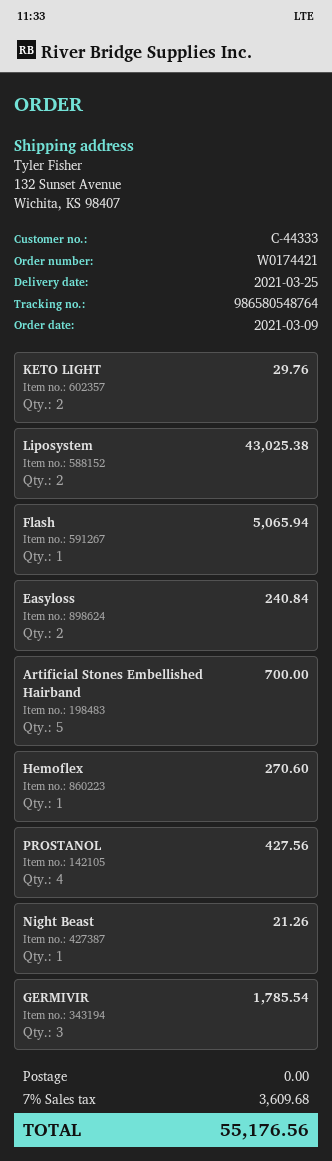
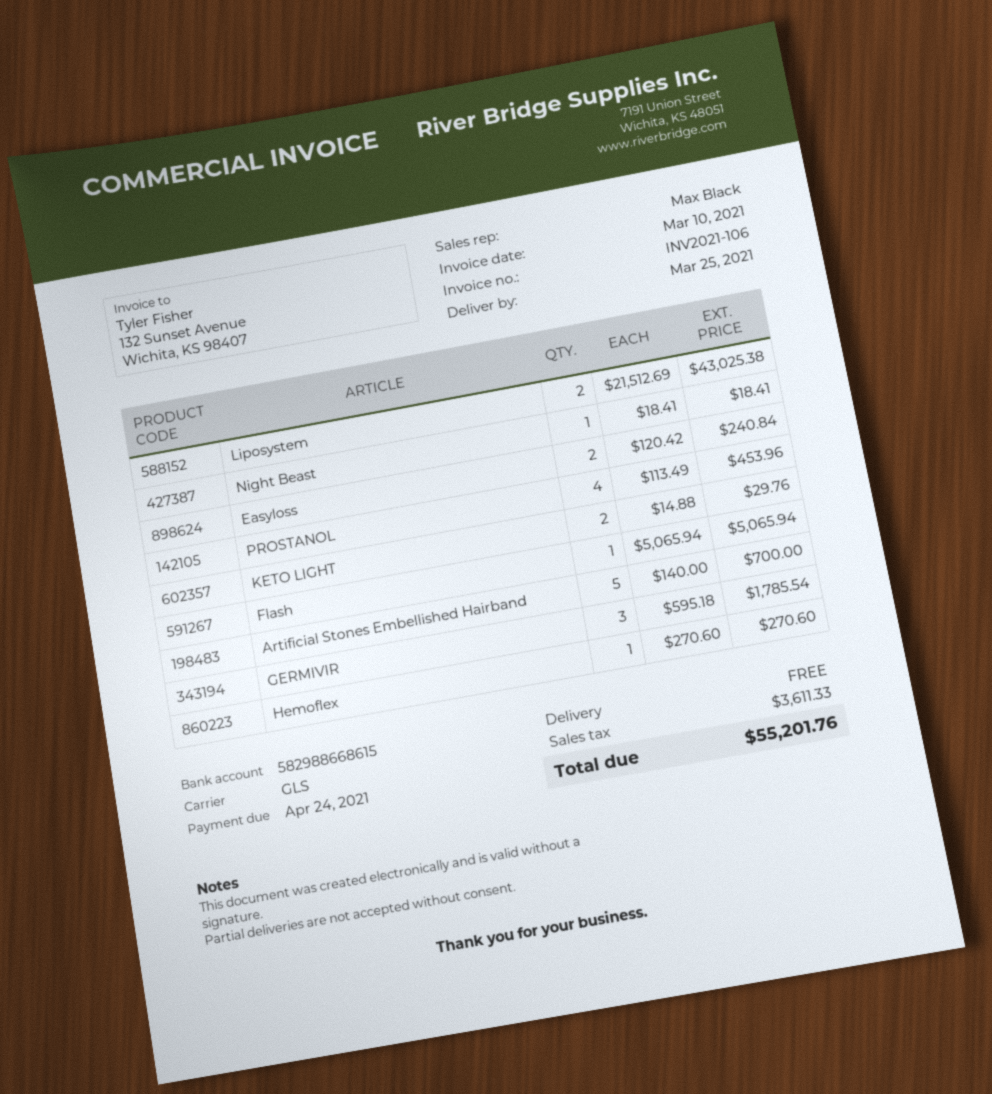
PROSTANOL: 4 for 427.56 -> 4 for 453.96
Night Beast: 1 for 21.26 -> 1 for 18.41
tax: 3609.68 -> 3611.33
total: 55176.56 -> 55201.76

